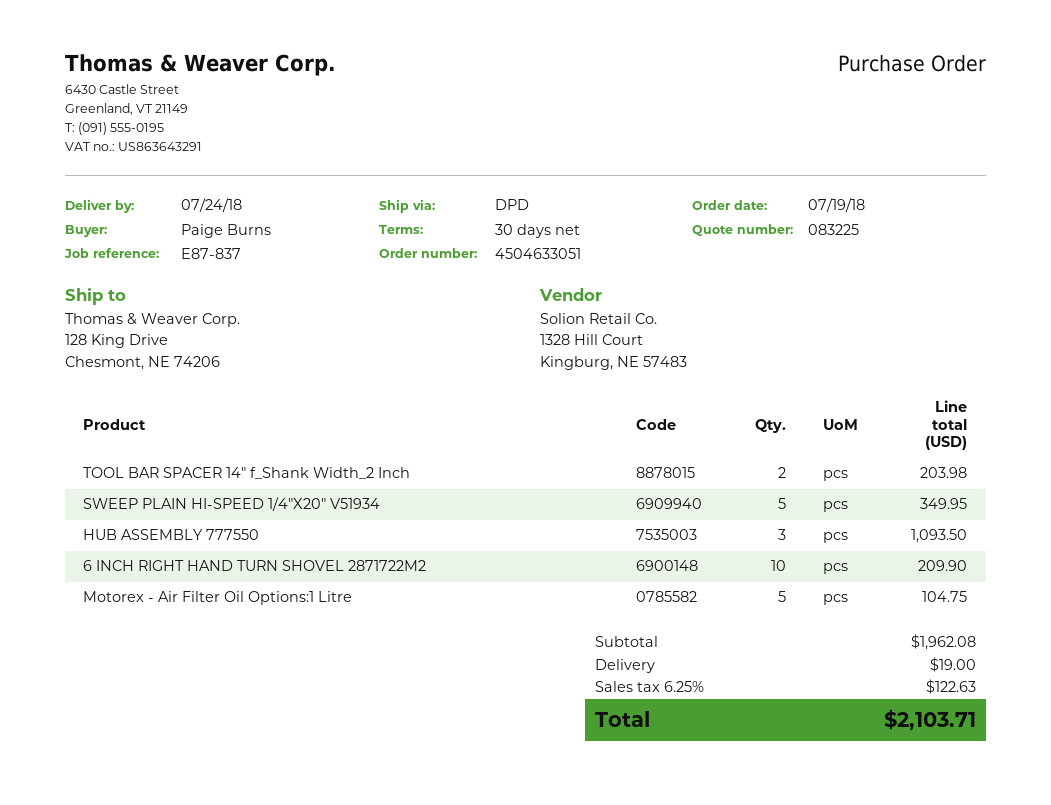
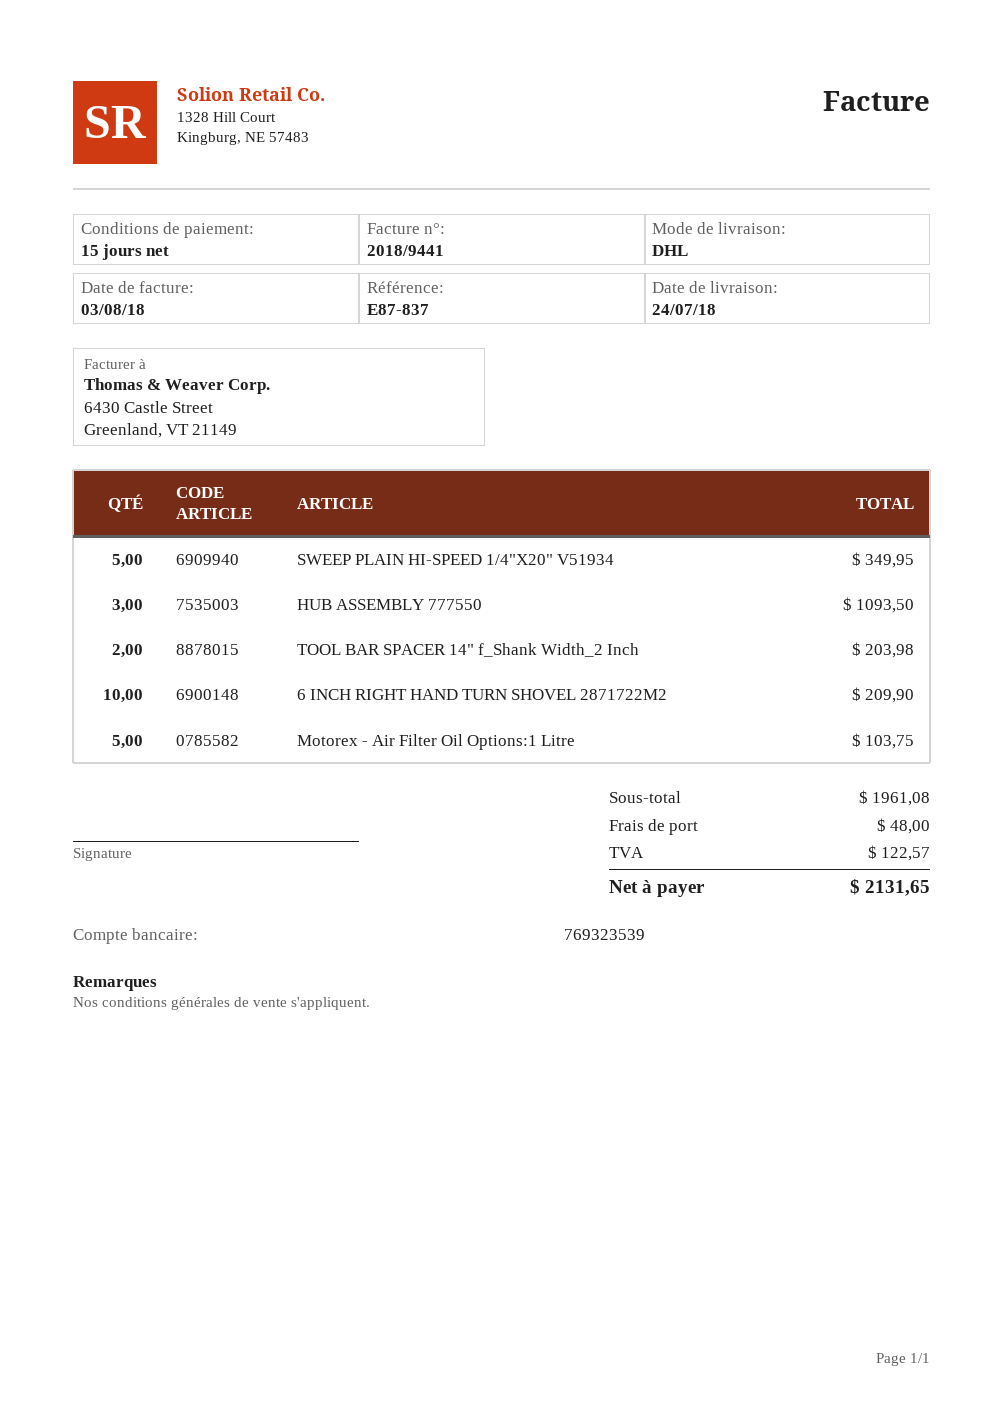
payment terms: 30 days -> 15 days
shipping method: DPD -> DHL
Motorex - Air Filter Oil Options:1 Litre: 5 for 104.75 -> 5 for 103.75
subtotal: 1962.08 -> 1961.08
shipping: 19.00 -> 48.00
tax: 122.63 -> 122.57
total: 2103.71 -> 2131.65

